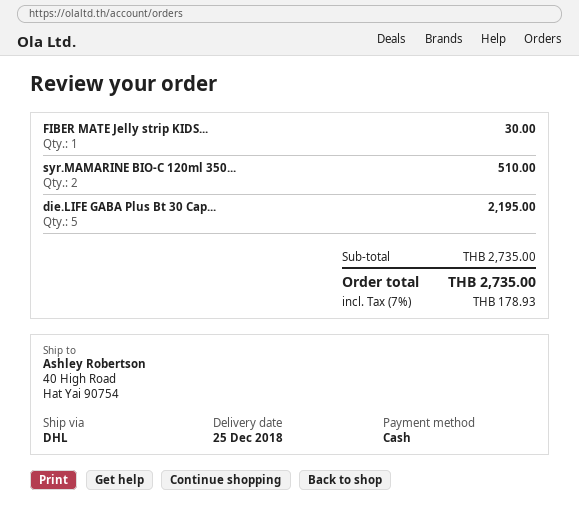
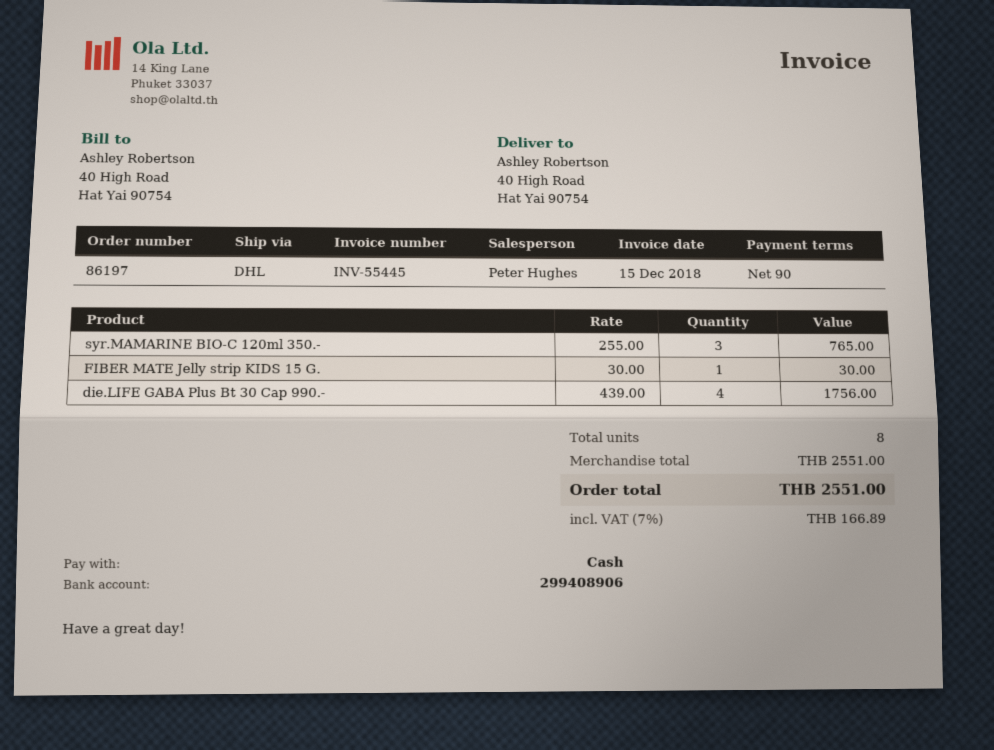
syr.MAMARINE BIO-C 120ml 350...: 2 for 510.00 -> 3 for 765.00
die.LIFE GABA Plus Bt 30 Cap...: 5 for 2195.00 -> 4 for 1756.00
subtotal: 2735.00 -> 2551.00
tax: 7% = 178.93 -> 7% = 166.89
total: 2735.00 -> 2551.00

